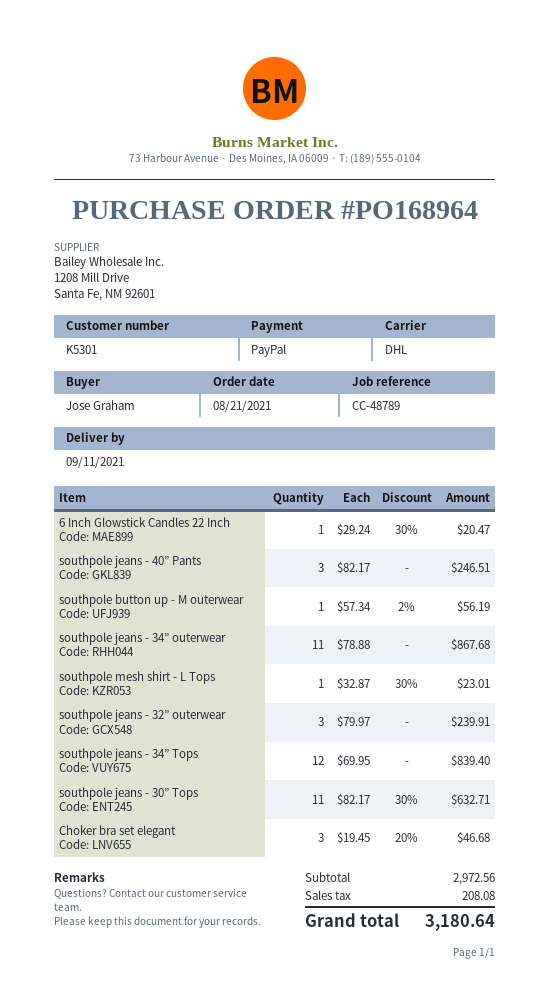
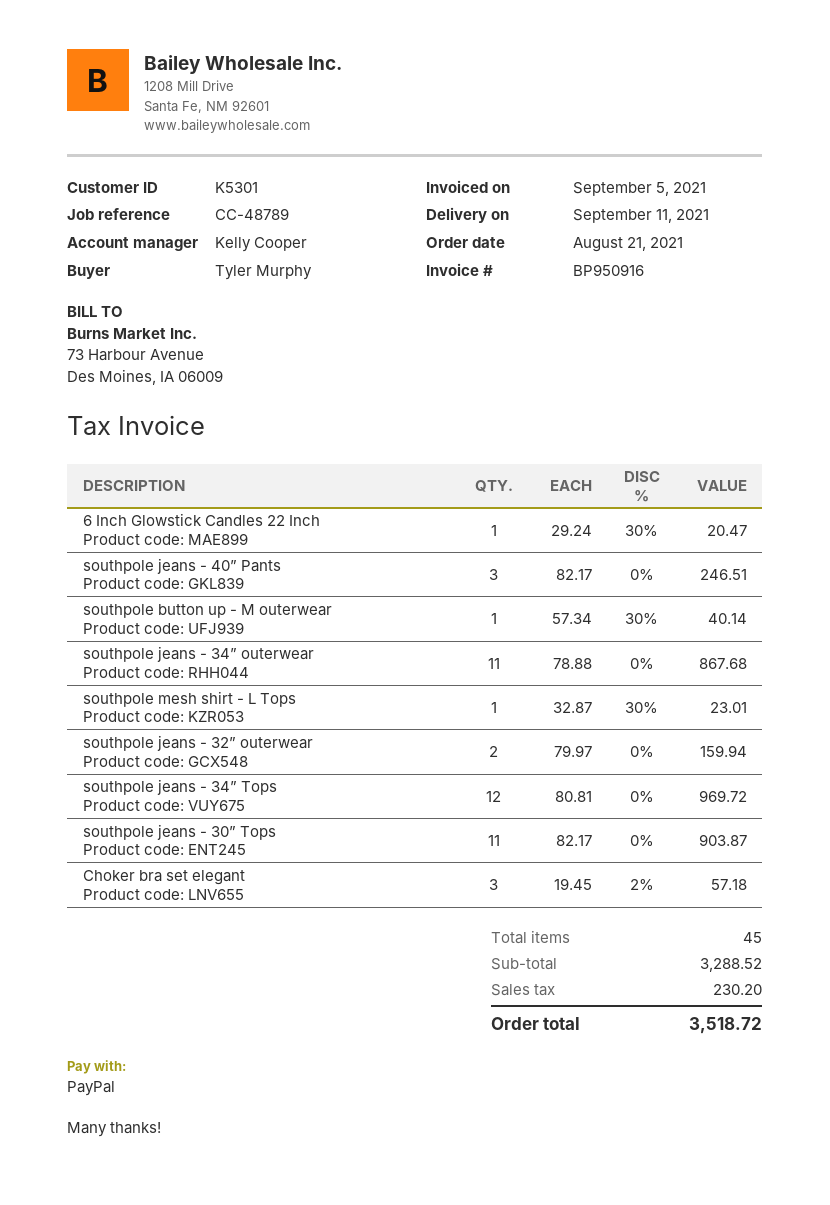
ordered by: Jose Graham -> Tyler Murphy
southpole button up - M outerwear: 1 x 57.34 - 2% = 56.19 -> 1 x 57.34 - 30% = 40.14
southpole jeans - 32” outerwear: 3 x 79.97 = 239.91 -> 2 x 79.97 = 159.94
southpole jeans - 34” Tops: 12 x 69.95 = 839.40 -> 12 x 80.81 = 969.72
southpole jeans - 30” Tops: 11 x 82.17 - 30% = 632.71 -> 11 x 82.17 = 903.87
Choker bra set elegant: 3 x 19.45 - 20% = 46.68 -> 3 x 19.45 - 2% = 57.18
subtotal: 2972.56 -> 3288.52
tax: 208.08 -> 230.20
total: 3180.64 -> 3518.72

